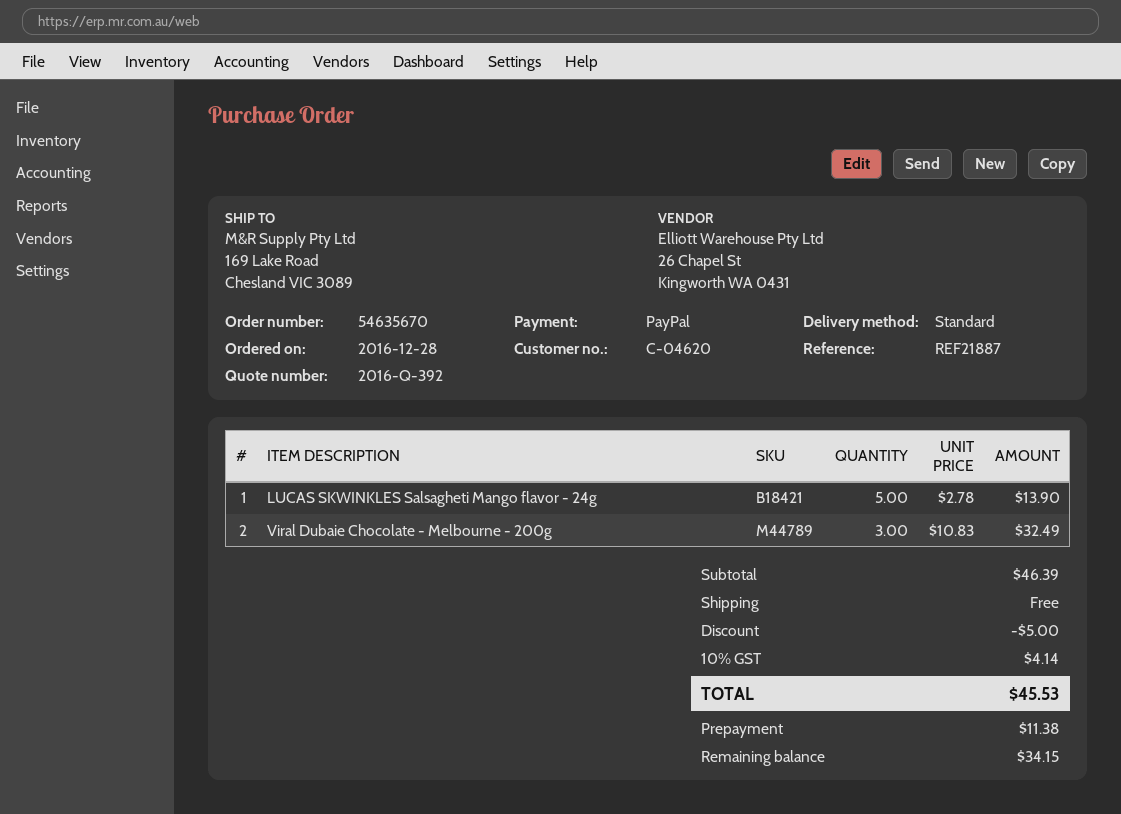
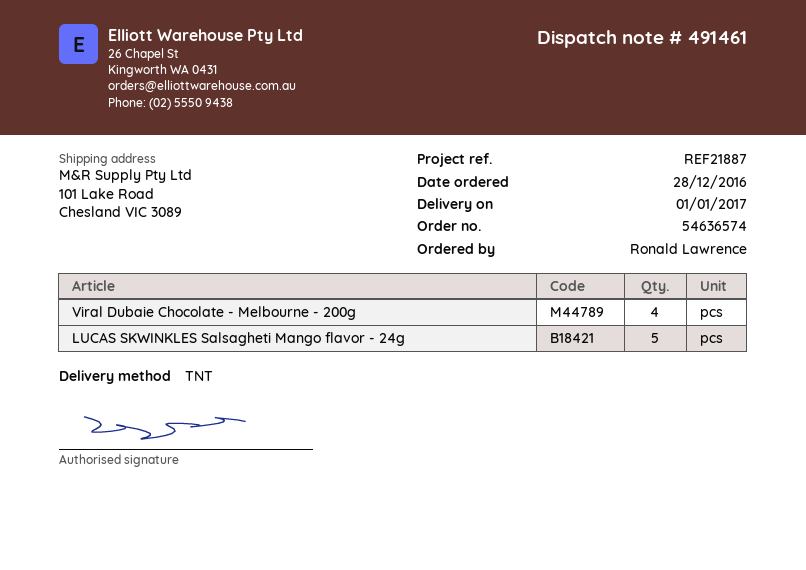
order number: 54635670 -> 54636574
shipping method: standard -> TNT
ship to: 169 Lake Road, Chesland VIC 3089 -> 101 Lake Road, Chesland VIC 3089
Viral Dubaie Chocolate - Melbourne - 200g: 3 -> 4

